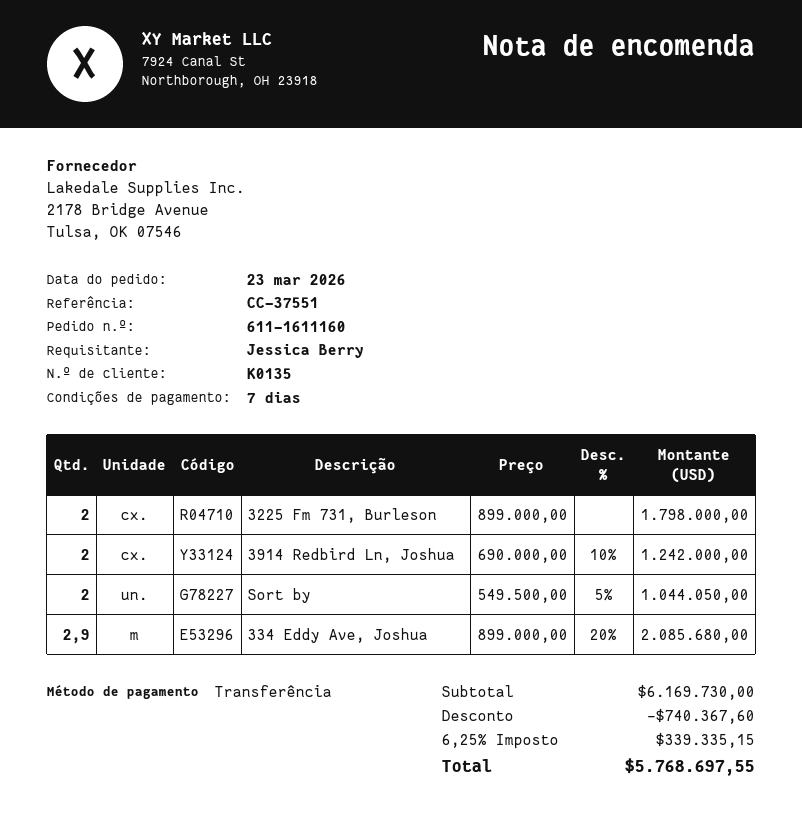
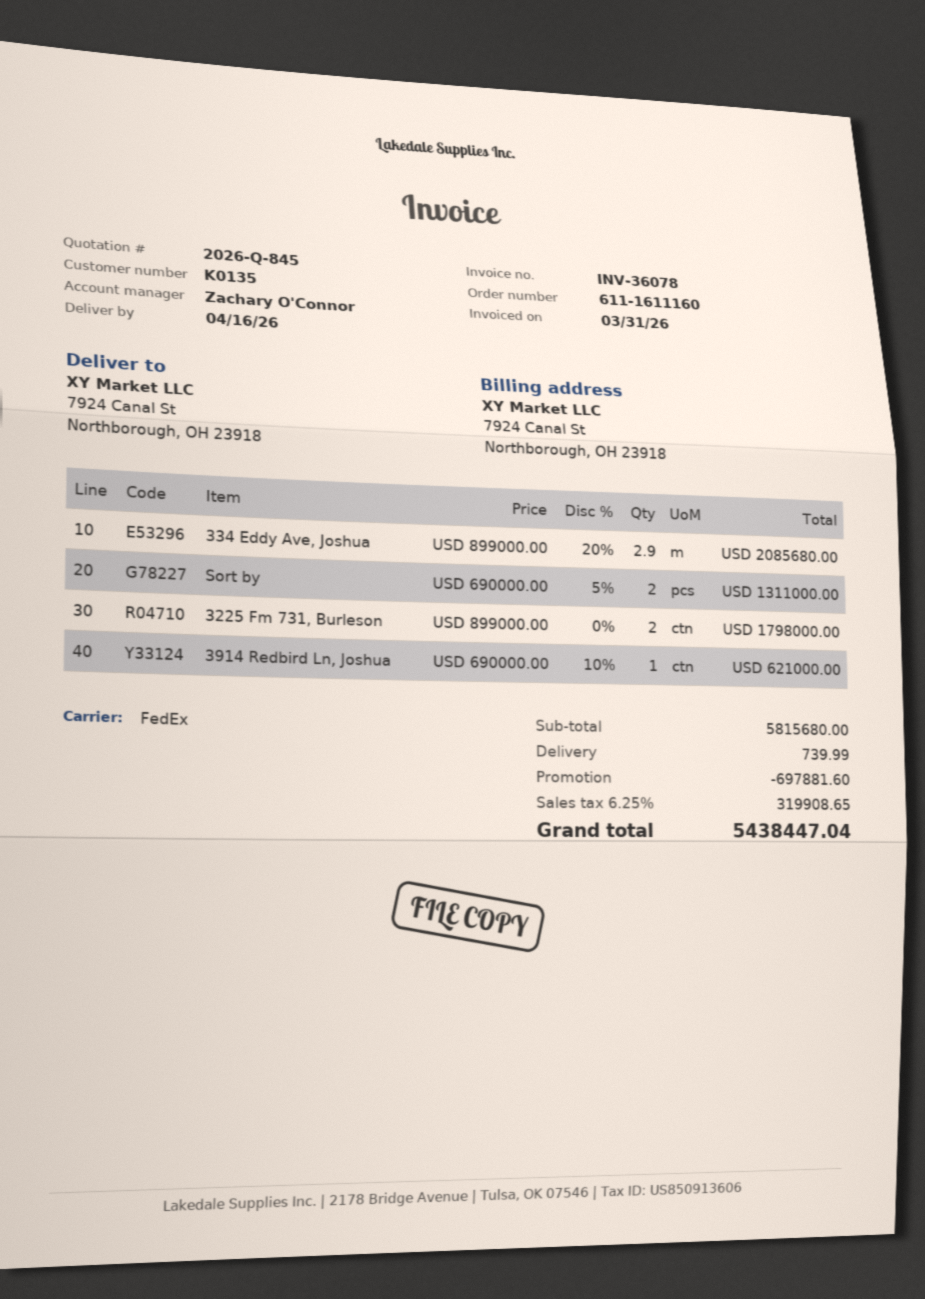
3914 Redbird Ln, Joshua: 2 x 690000.00 - 10% = 1242000.00 -> 1 x 690000.00 - 10% = 621000.00
Sort by: 2 x 549500.00 - 5% = 1044050.00 -> 2 x 690000.00 - 5% = 1311000.00
subtotal: 6169730.00 -> 5815680.00
discount: 740367.60 -> 697881.60
shipping: none -> 739.99
tax: 6.25% = 339335.15 -> 6.25% = 319908.65
total: 5768697.55 -> 5438447.04

